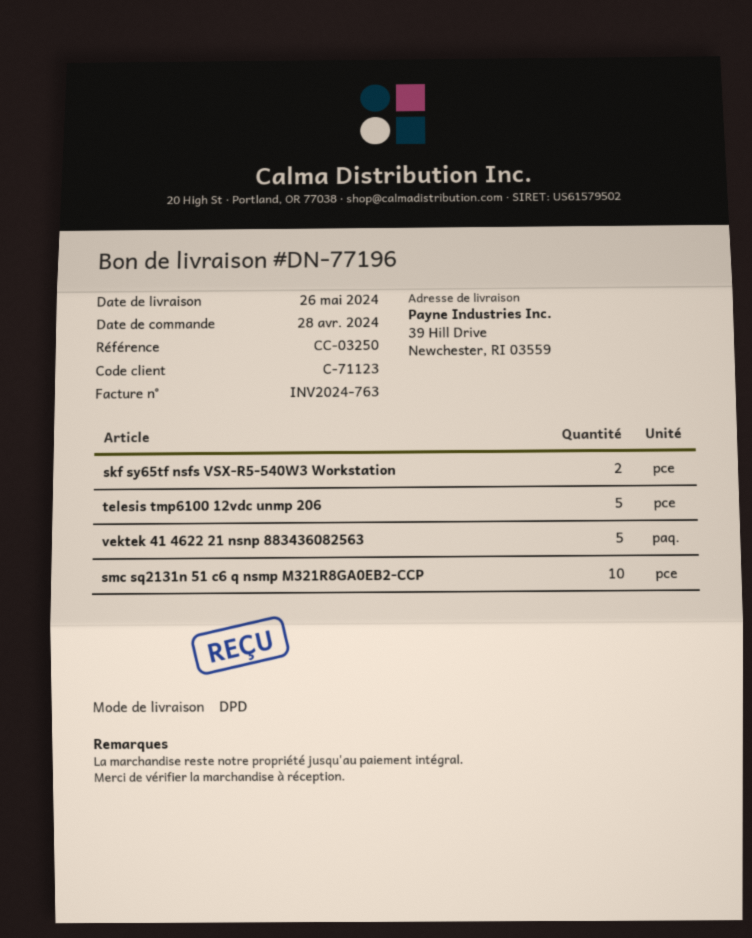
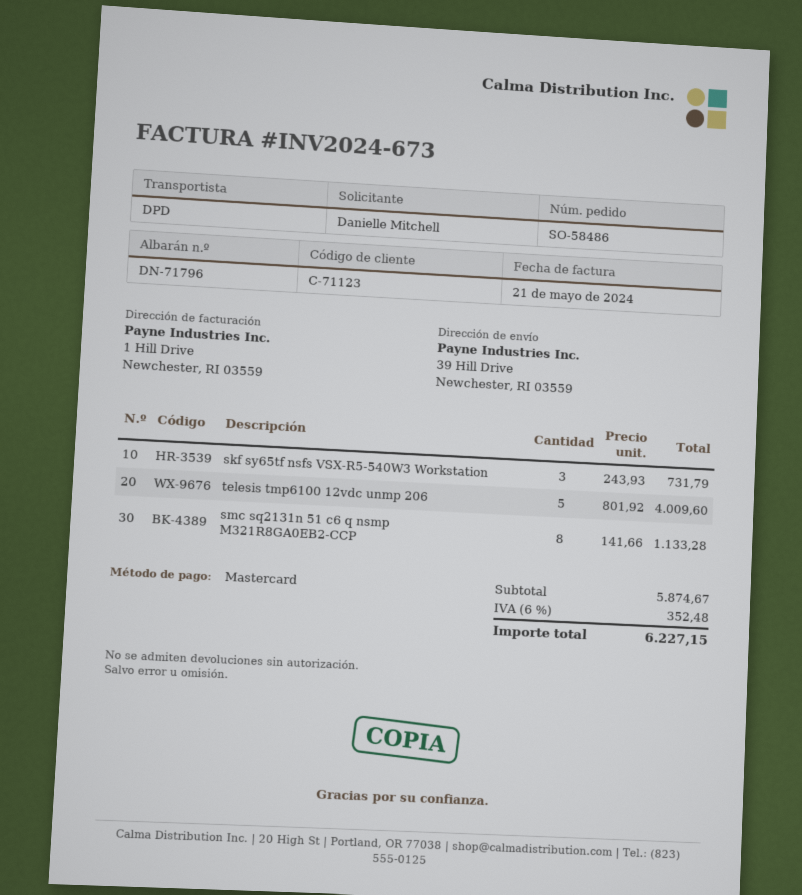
delivery note number: DN-77196 -> DN-71796
invoice number: INV2024-763 -> INV2024-673
skf sy65tf nsfs VSX-R5-540W3 Workstation: 2 -> 3
vektek 41 4622 21 nsnp 883436082563: 5 -> none
smc sq2131n 51 c6 q nsmp M321R8GA0EB2-CCP: 10 -> 8

